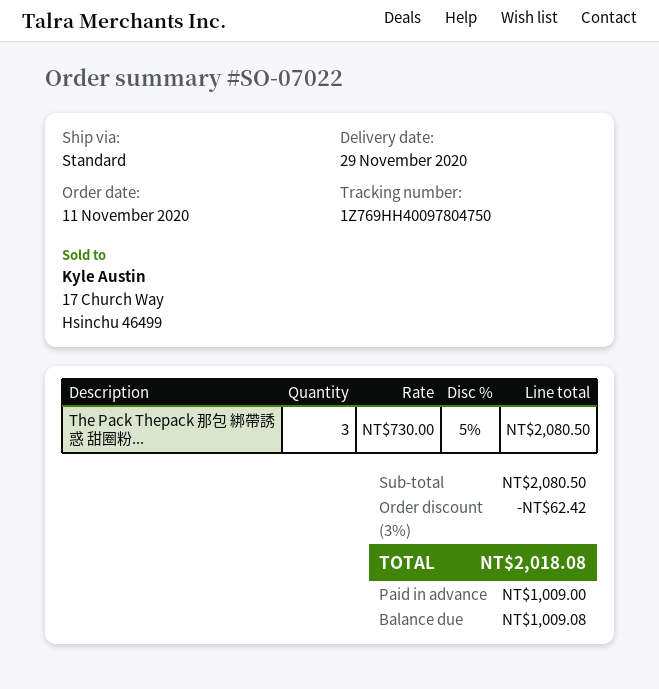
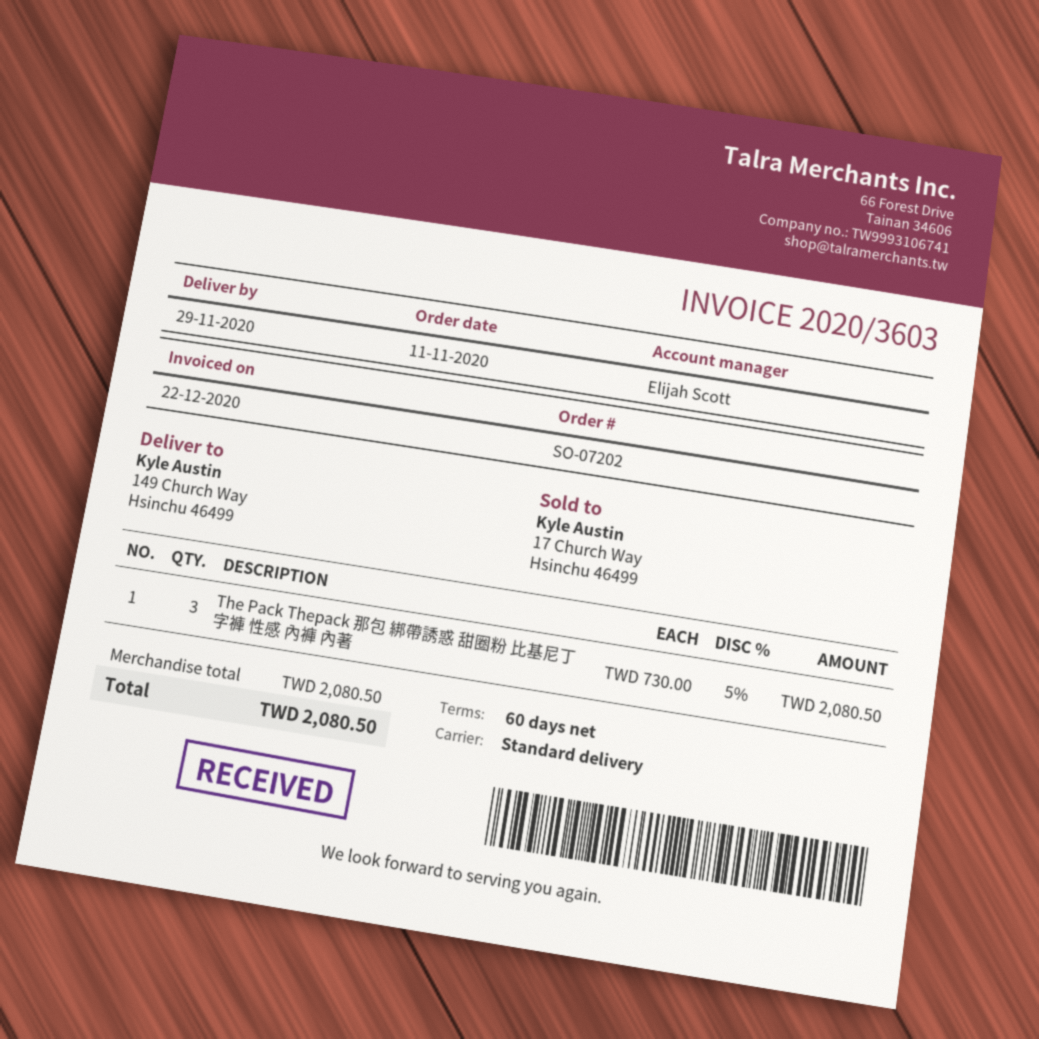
order number: SO-07022 -> SO-07202
discount: 3% = 62.42 -> none
total: 2018.08 -> 2080.50

